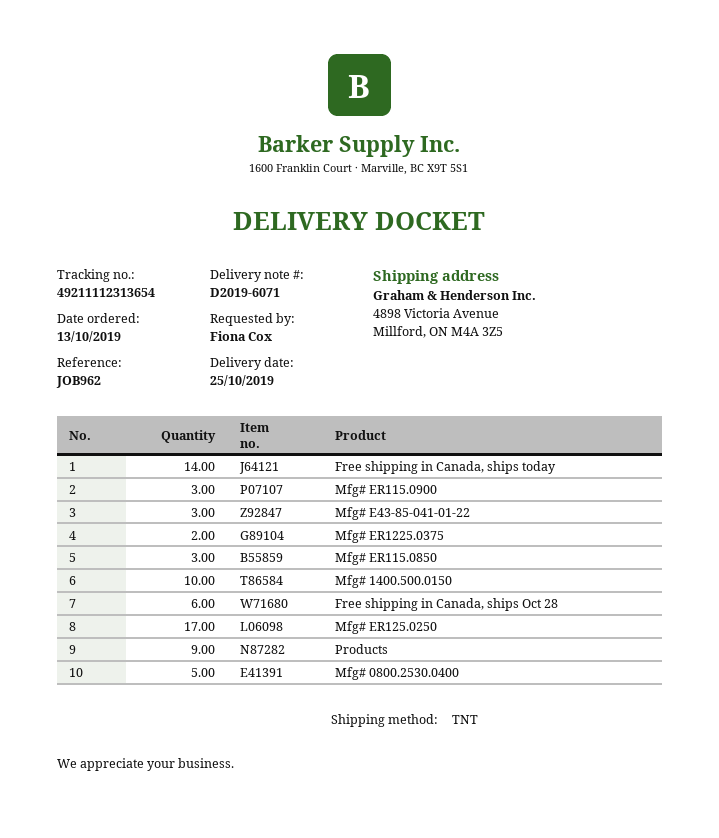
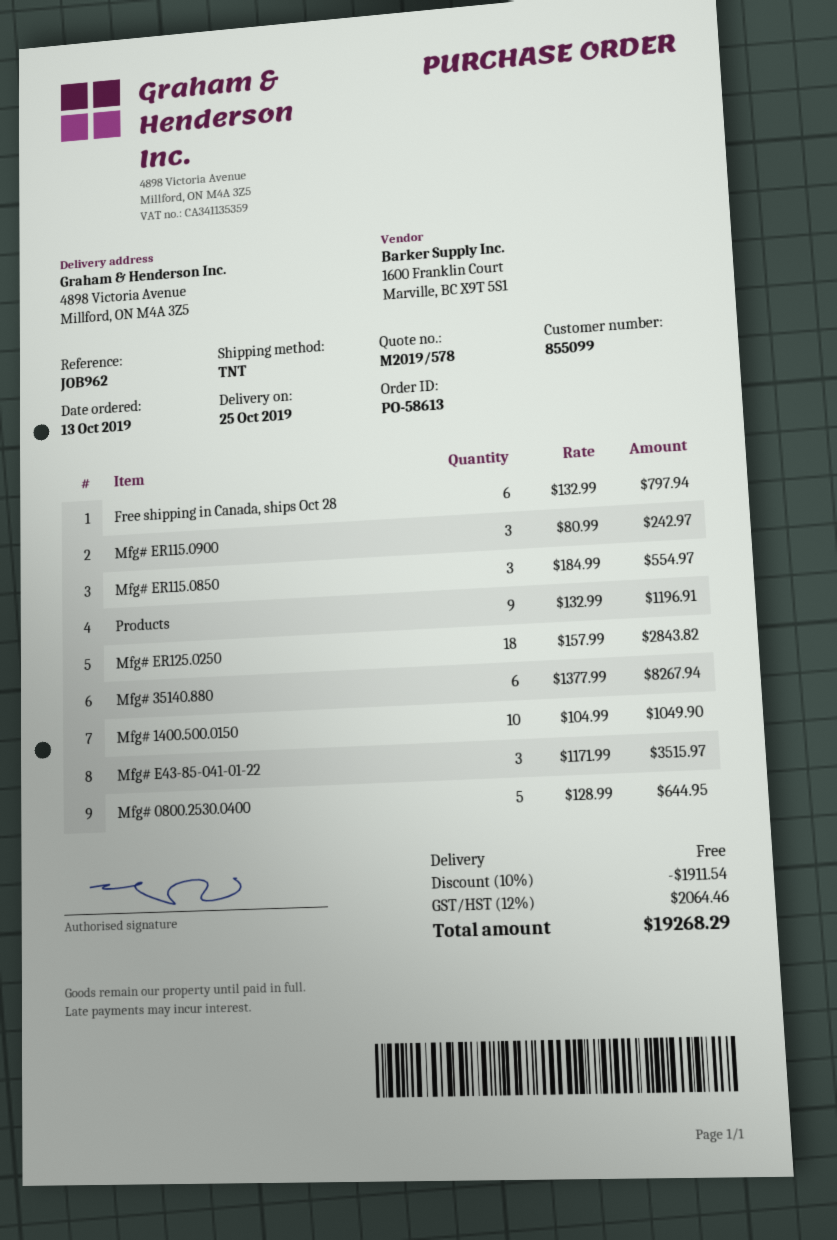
Free shipping in Canada, ships today: 14 -> none
Mfg# ER1225.0375: 2 -> none
Mfg# ER125.0250: 17 -> 18
Mfg# 35140.880: none -> 6

